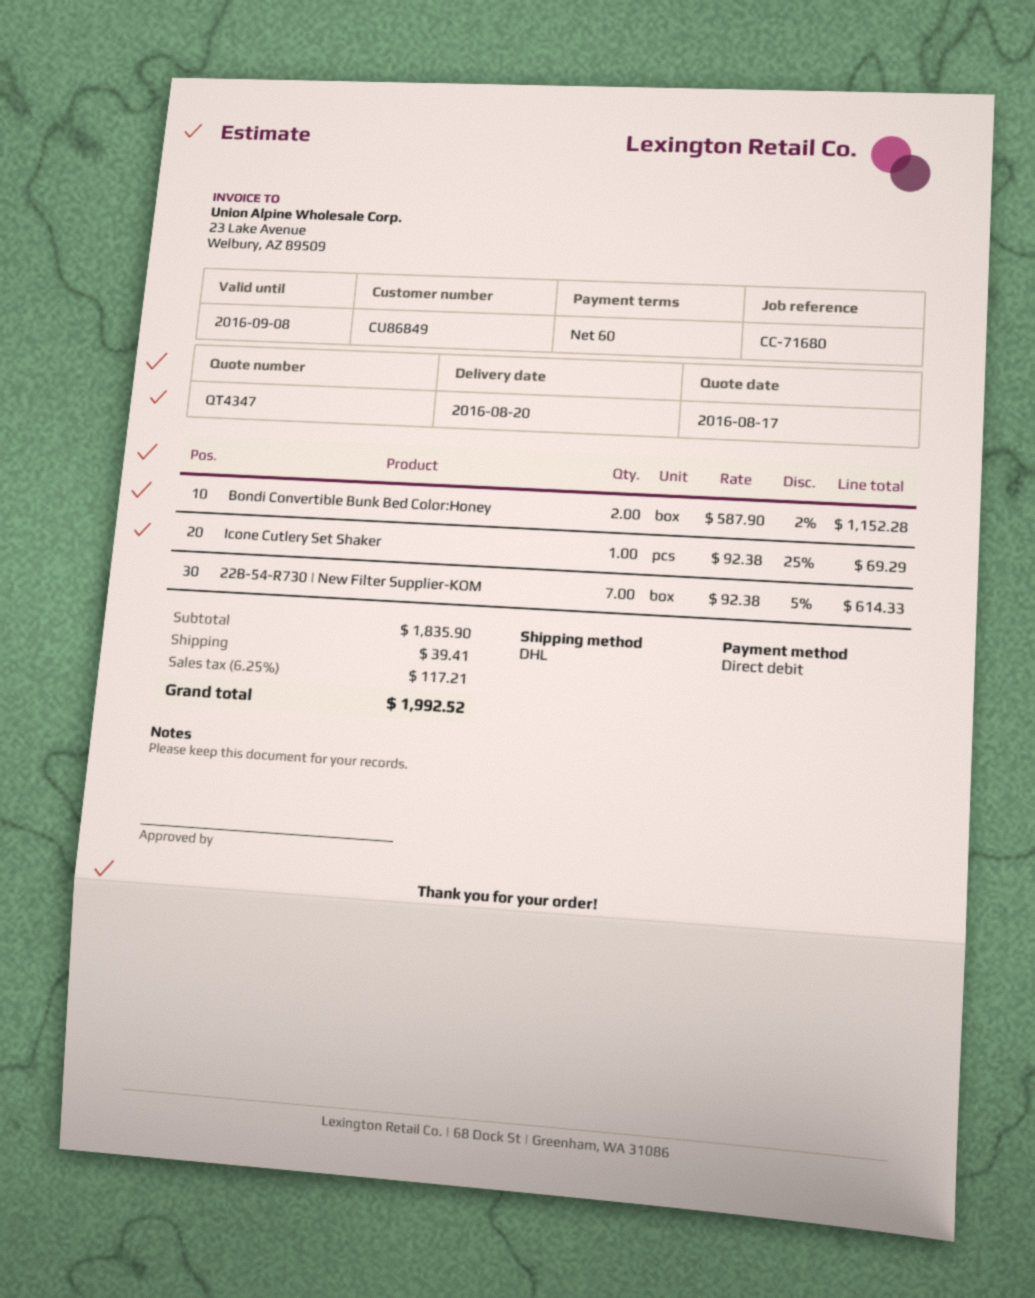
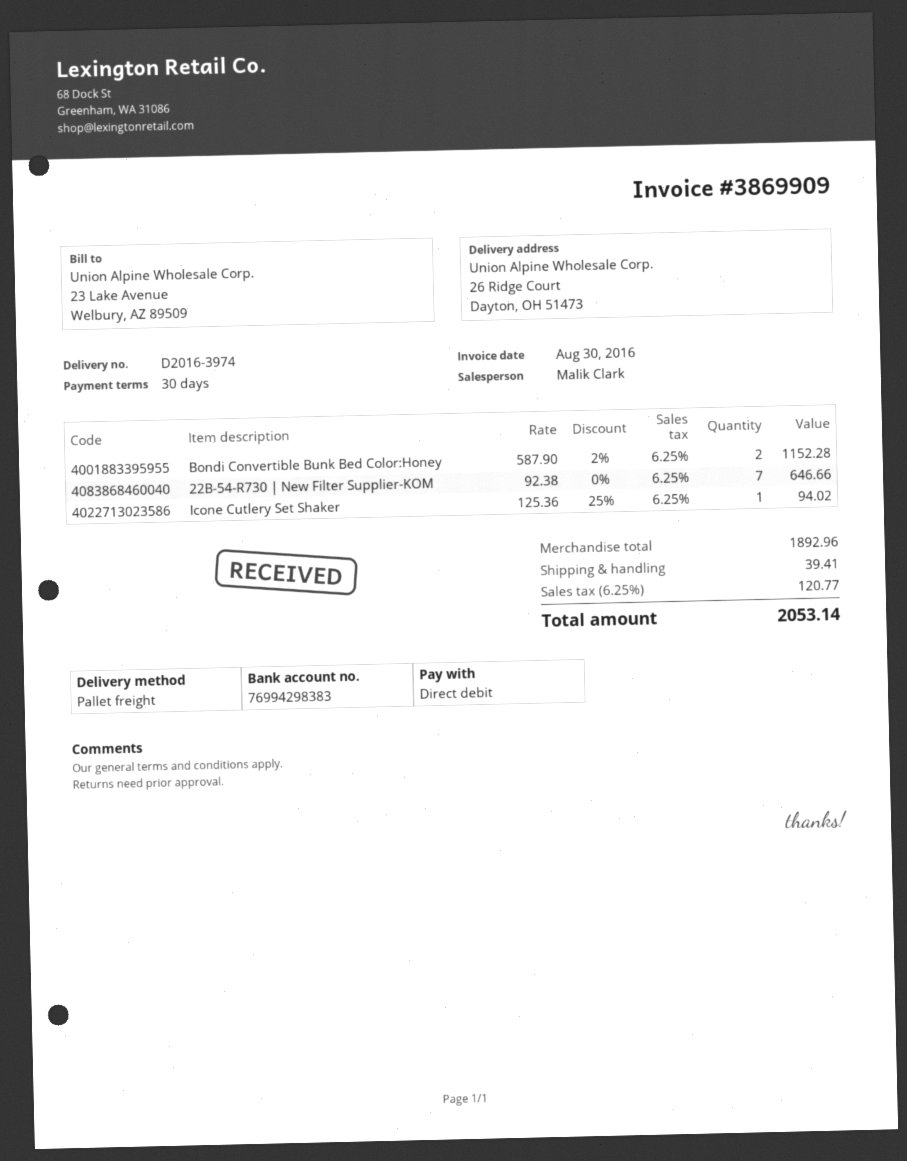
payment terms: 60 days -> 30 days
shipping method: DHL -> pallet freight
Icone Cutlery Set Shaker: 1 x 92.38 - 25% = 69.29 -> 1 x 125.36 - 25% = 94.02
22B-54-R730 | New Filter Supplier-KOM: 7 x 92.38 - 5% = 614.33 -> 7 x 92.38 = 646.66
subtotal: 1835.90 -> 1892.96
tax: 6.25% = 117.21 -> 6.25% = 120.77
total: 1992.52 -> 2053.14

